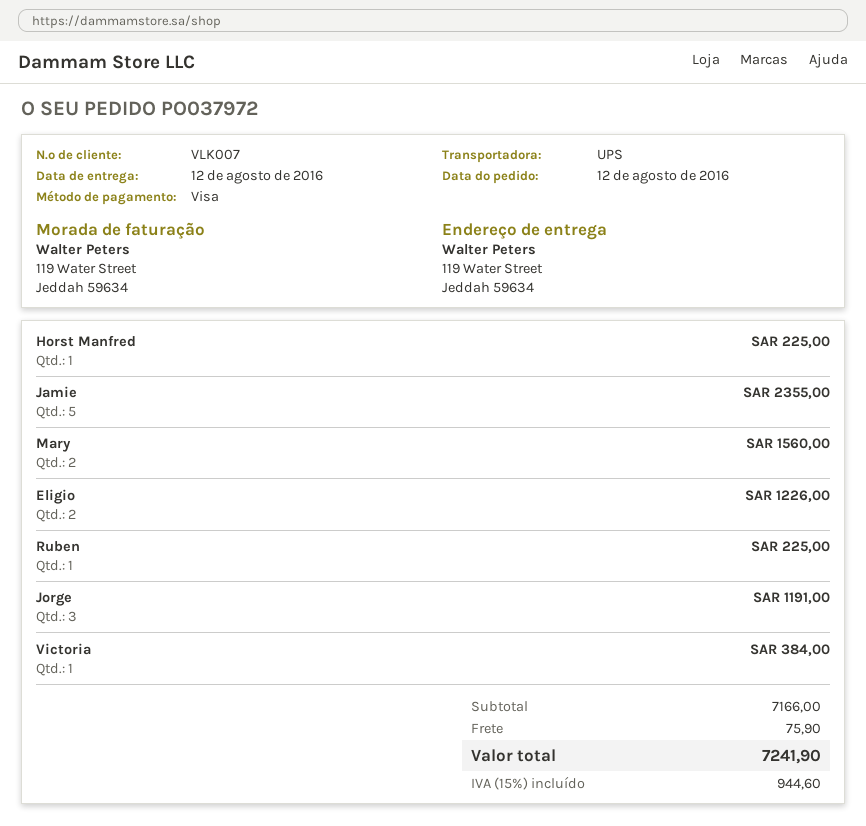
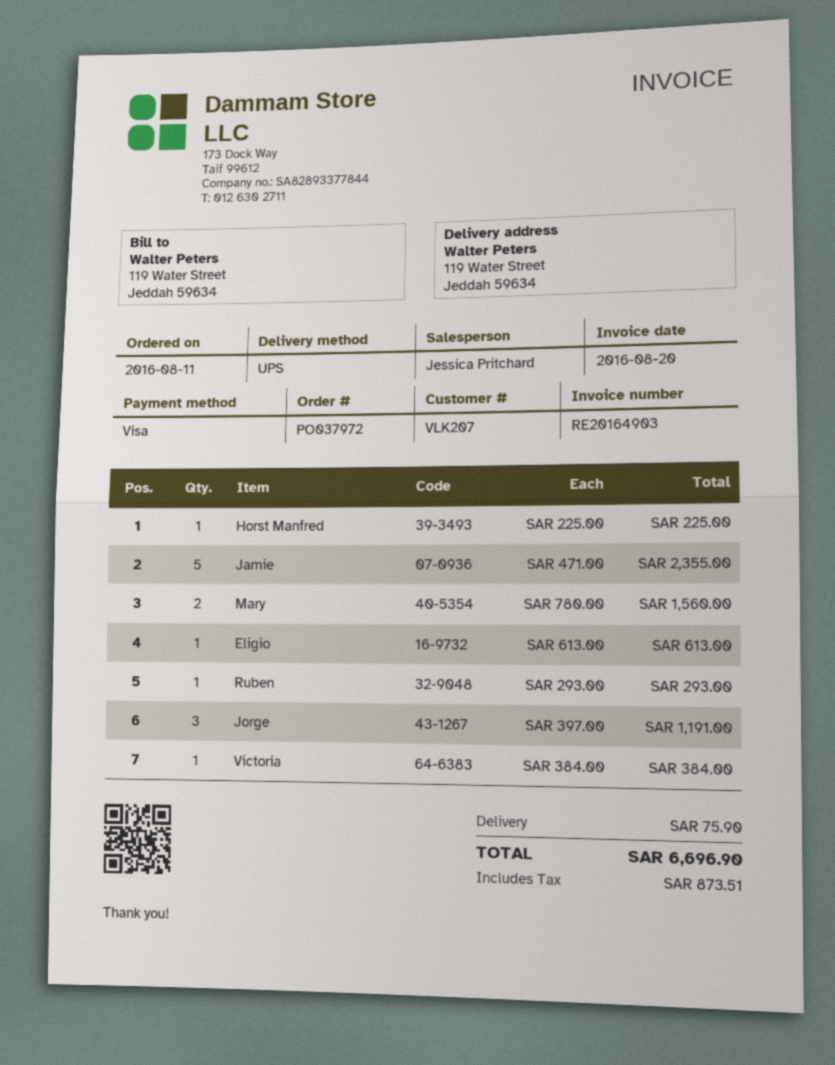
order date: 2016-08-12 -> 2016-08-11
customer number: VLK007 -> VLK207
Eligio: 2 for 1226.00 -> 1 for 613.00
Ruben: 1 for 225.00 -> 1 for 293.00
tax: 944.60 -> 873.51
total: 7241.90 -> 6696.90

